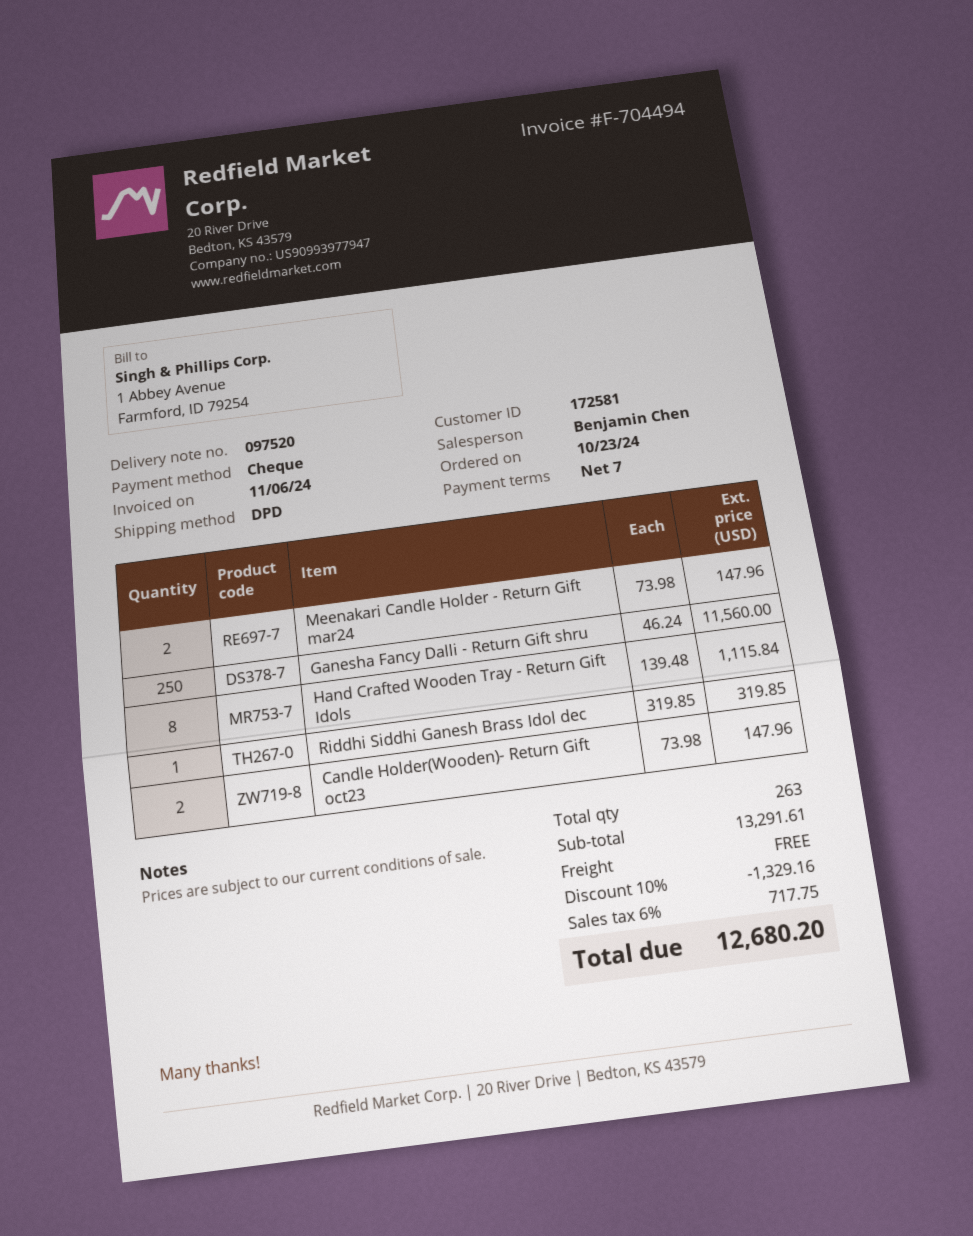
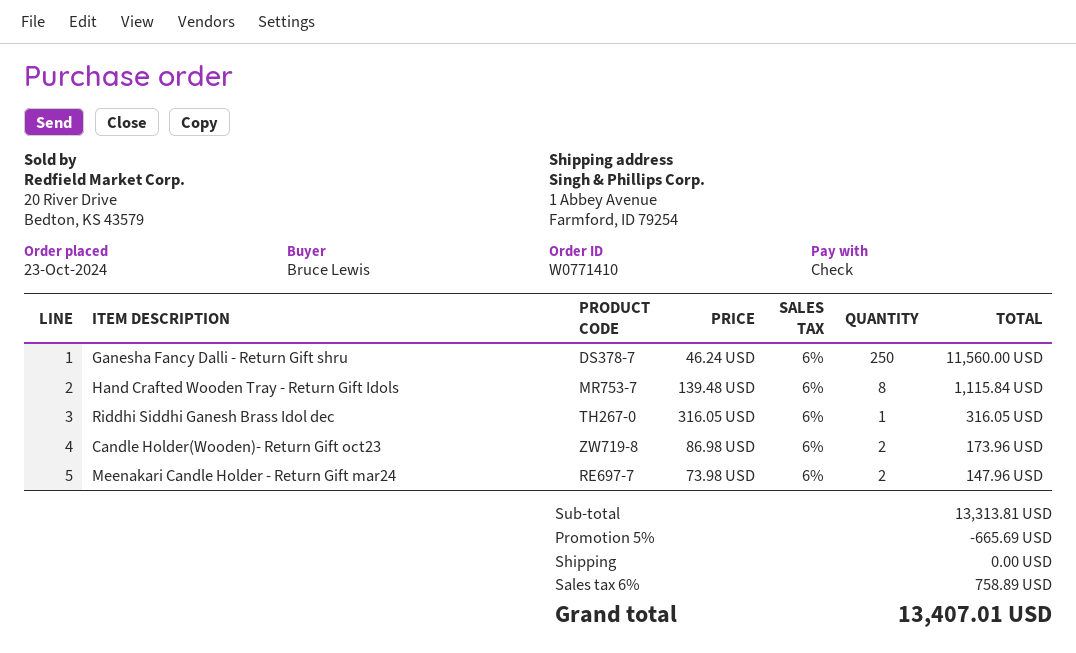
Riddhi Siddhi Ganesh Brass Idol dec: 1 x 319.85 = 319.85 -> 1 x 316.05 = 316.05
Candle Holder(Wooden)- Return Gift oct23: 2 x 73.98 = 147.96 -> 2 x 86.98 = 173.96
subtotal: 13291.61 -> 13313.81
discount: 10% = 1329.16 -> 5% = 665.69
tax: 6% = 717.75 -> 6% = 758.89
total: 12680.20 -> 13407.01

